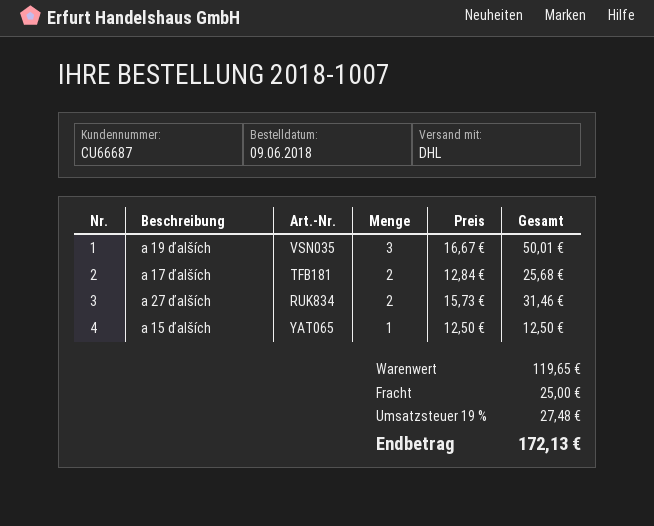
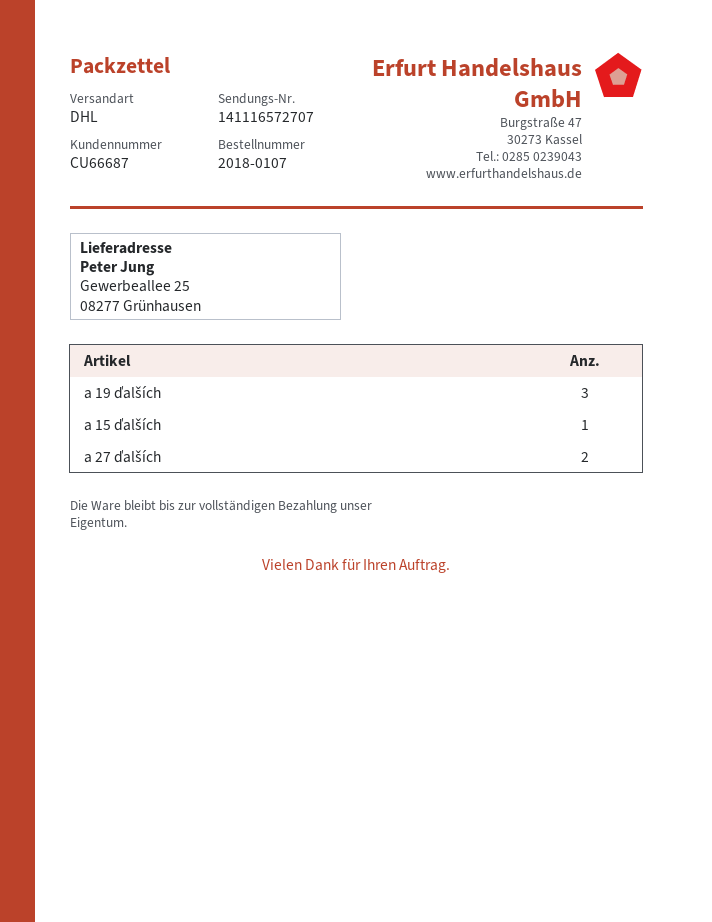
order number: 2018-1007 -> 2018-0107
a 17 ďalších: 2 -> none

